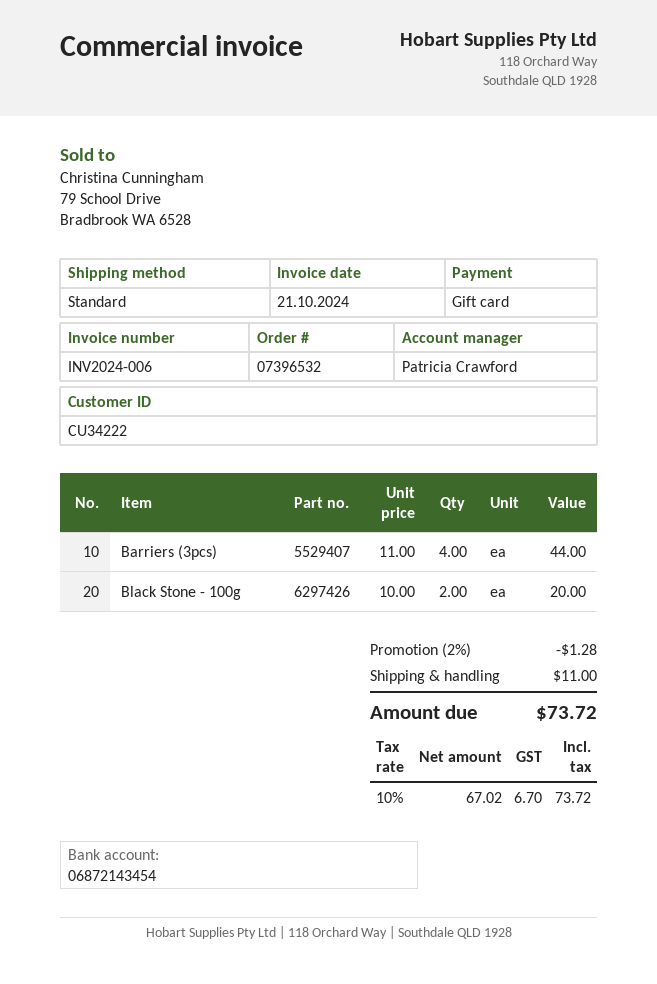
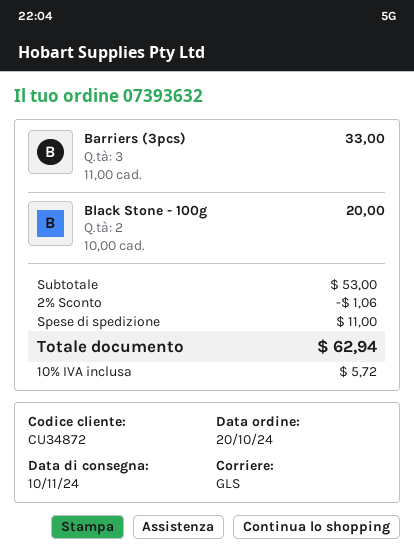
order number: 07396532 -> 07393632
customer number: CU34222 -> CU34872
shipping method: standard -> GLS
Barriers (3pcs): 4 x 11.00 = 44.00 -> 3 x 11.00 = 33.00
discount: 2% = 1.28 -> 2% = 1.06
tax: 10% = 6.70 -> 10% = 5.72
total: 73.72 -> 62.94

